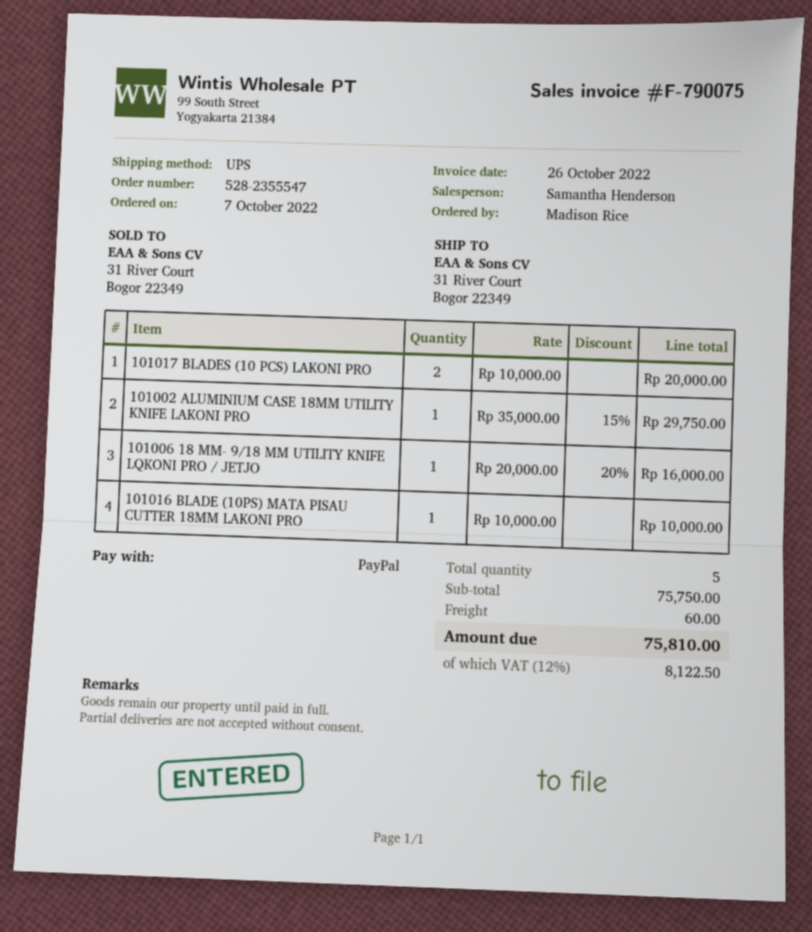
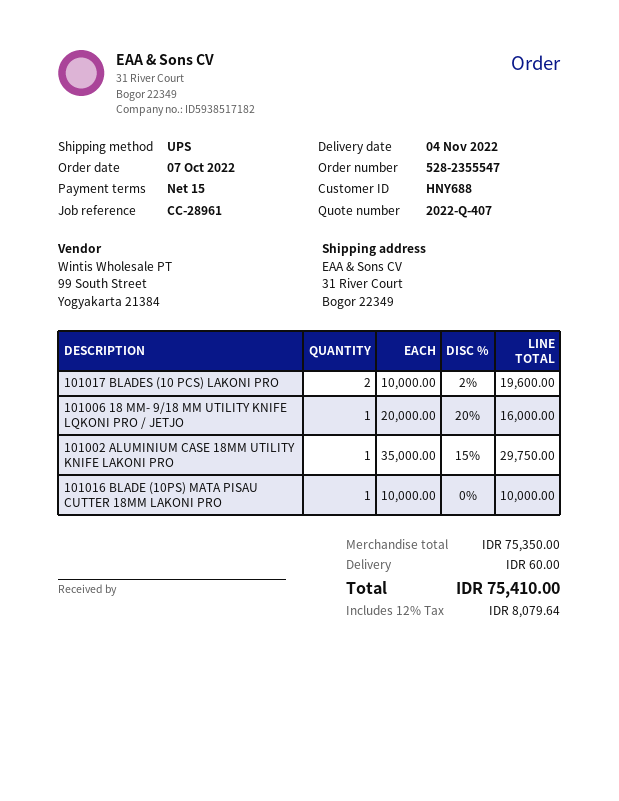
101017 BLADES (10 PCS) LAKONI PRO: 2 x 10000.00 = 20000.00 -> 2 x 10000.00 - 2% = 19600.00
subtotal: 75750.00 -> 75350.00
tax: 12% = 8122.50 -> 12% = 8079.64
total: 75810.00 -> 75410.00

